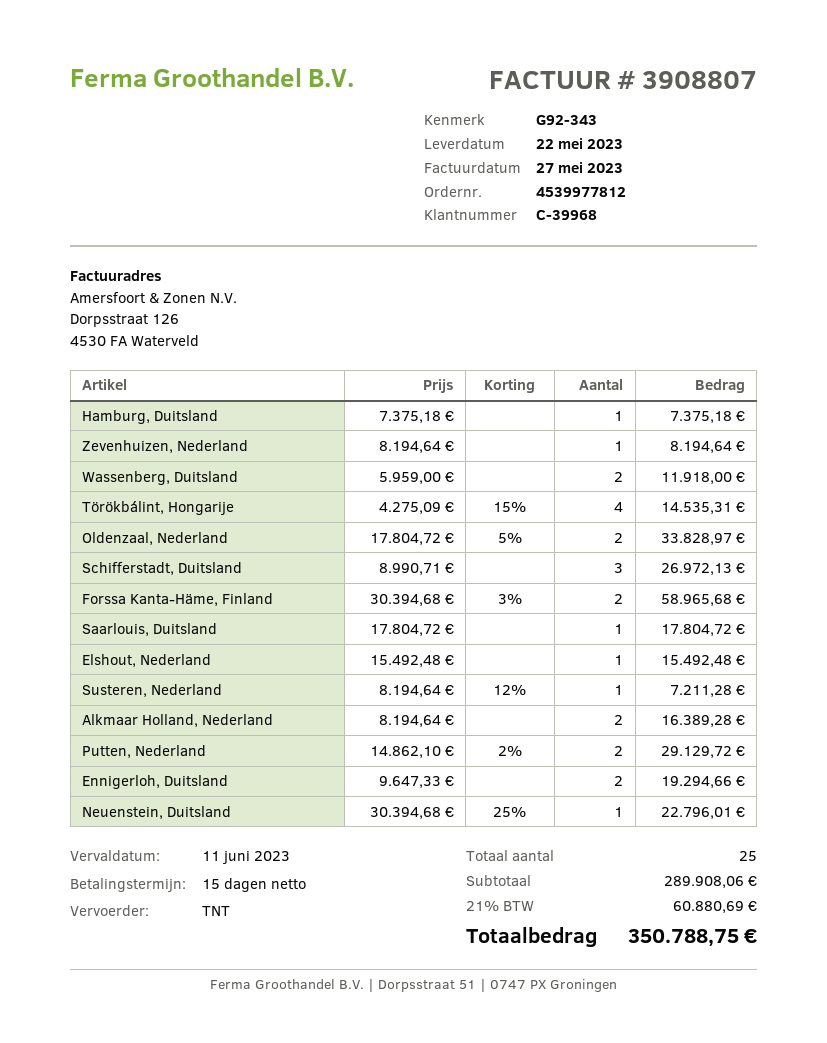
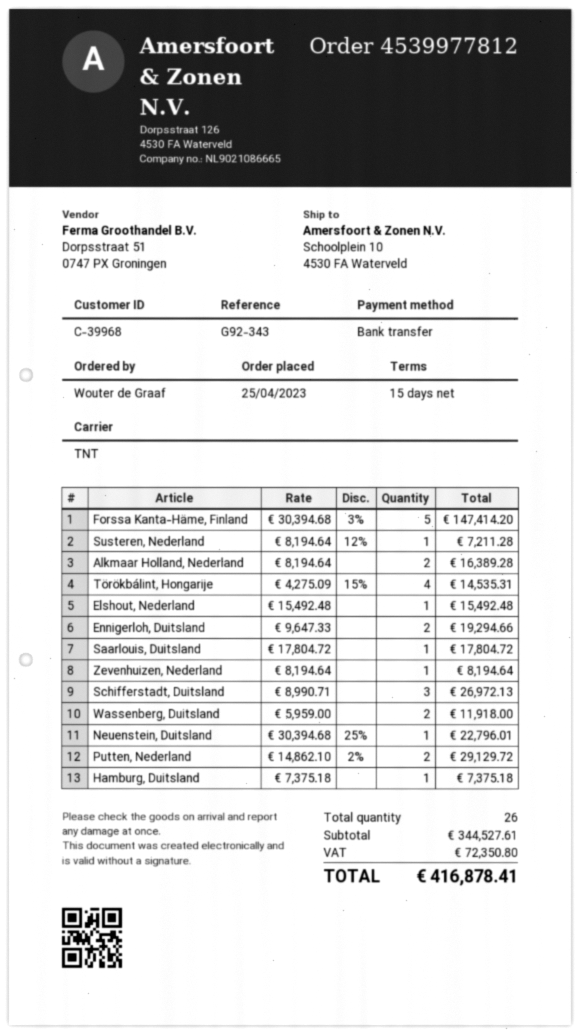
Oldenzaal, Nederland: 2 x 17804.72 - 5% = 33828.97 -> none
Forssa Kanta-Häme, Finland: 2 x 30394.68 - 3% = 58965.68 -> 5 x 30394.68 - 3% = 147414.20
total quantity: 25 -> 26
subtotal: 289908.06 -> 344527.61
tax: 60880.69 -> 72350.80
total: 350788.75 -> 416878.41

